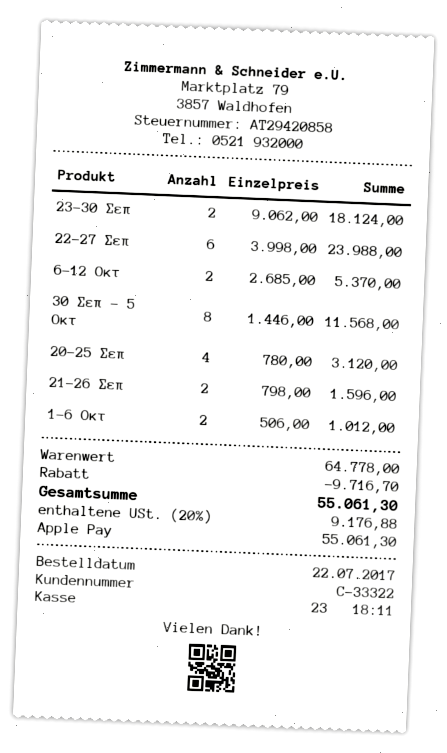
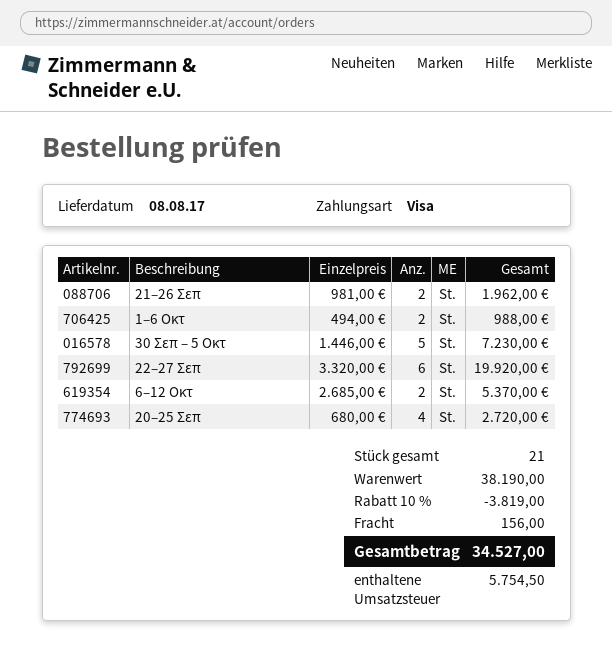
payment method: Apple Pay -> Visa
23–30 Σεπ: 2 x 9062.00 = 18124.00 -> none
22–27 Σεπ: 6 x 3998.00 = 23988.00 -> 6 x 3320.00 = 19920.00
30 Σεπ – 5 Οκτ: 8 x 1446.00 = 11568.00 -> 5 x 1446.00 = 7230.00
20–25 Σεπ: 4 x 780.00 = 3120.00 -> 4 x 680.00 = 2720.00
21–26 Σεπ: 2 x 798.00 = 1596.00 -> 2 x 981.00 = 1962.00
1–6 Οκτ: 2 x 506.00 = 1012.00 -> 2 x 494.00 = 988.00
subtotal: 64778.00 -> 38190.00
discount: 9716.70 -> 3819.00
shipping: none -> 156.00
tax: 9176.88 -> 5754.50
total: 55061.30 -> 34527.00

